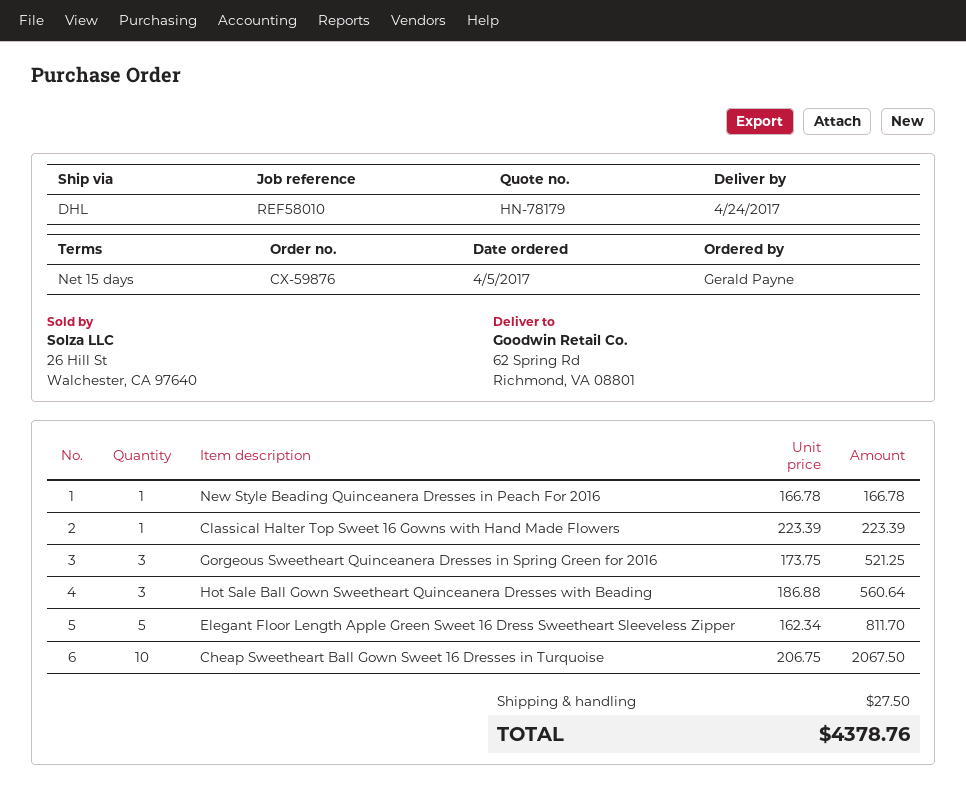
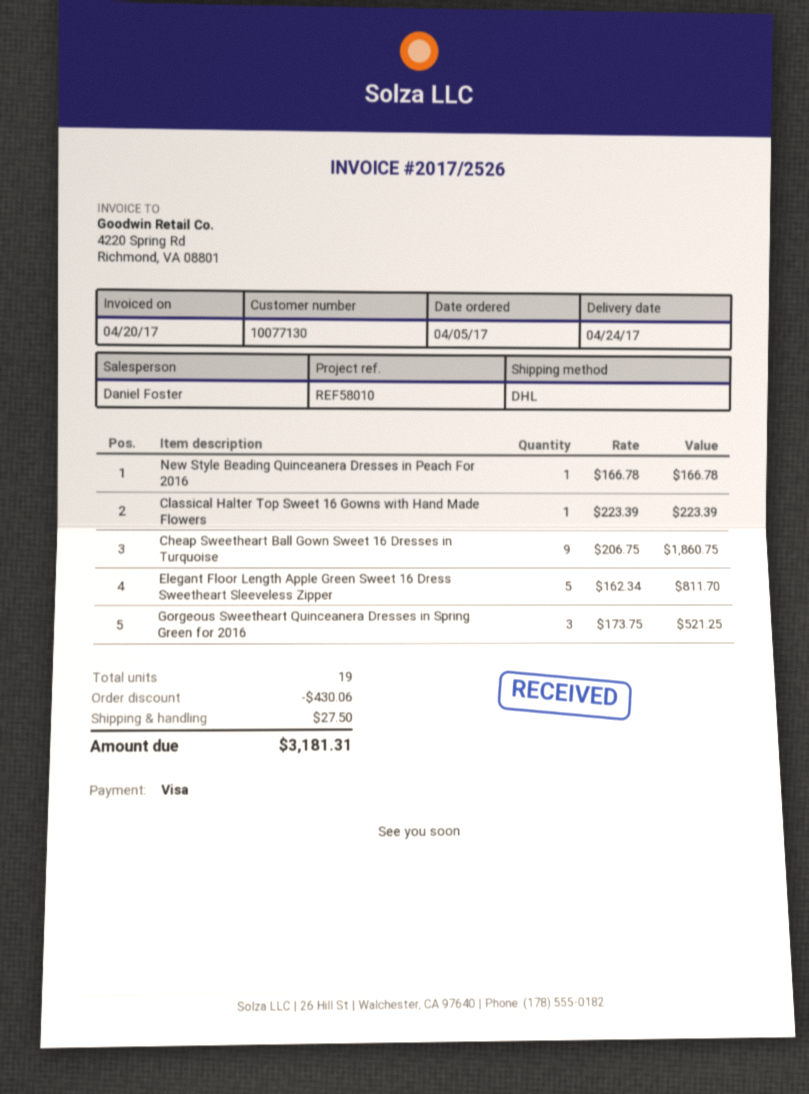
Hot Sale Ball Gown Sweetheart Quinceanera Dresses with Beading: 3 x 186.88 = 560.64 -> none
Cheap Sweetheart Ball Gown Sweet 16 Dresses in Turquoise: 10 x 206.75 = 2067.50 -> 9 x 206.75 = 1860.75
discount: none -> 430.06
total: 4378.76 -> 3181.31

